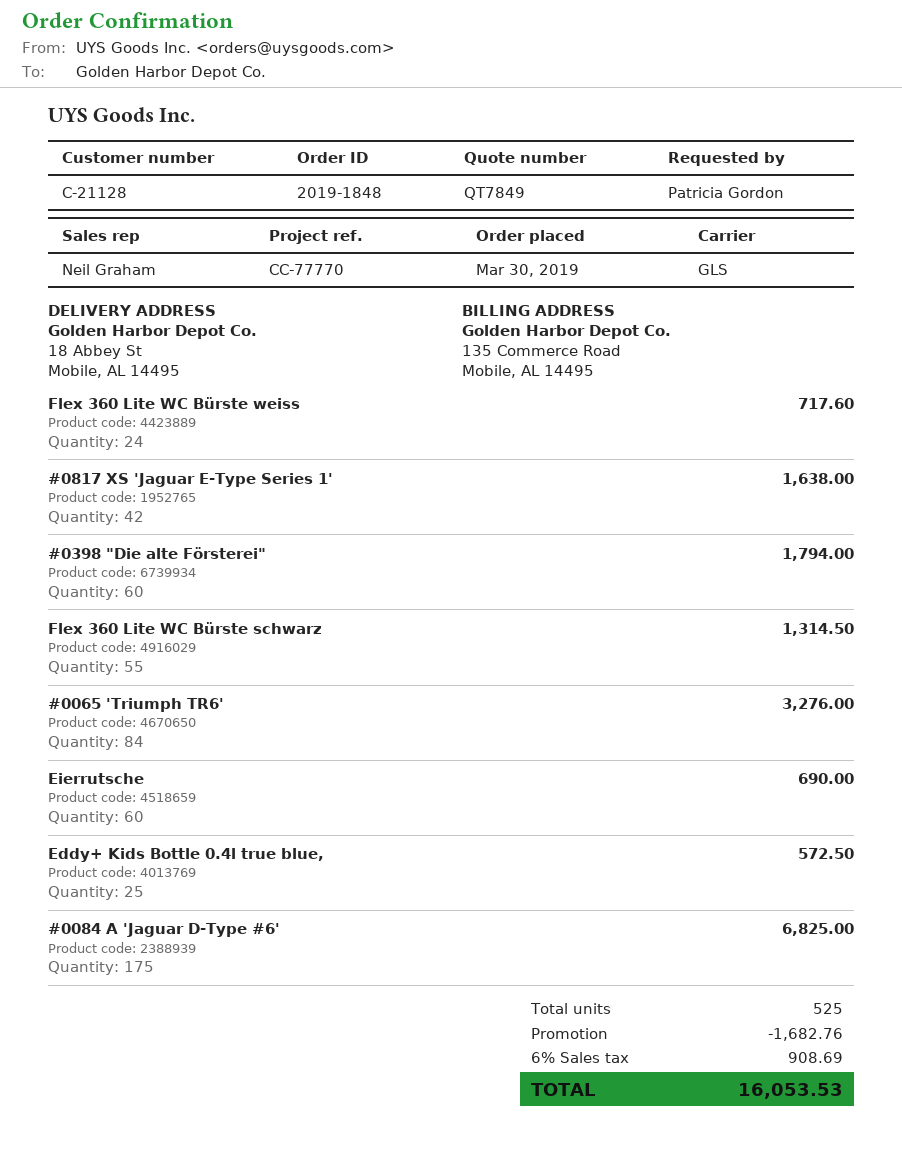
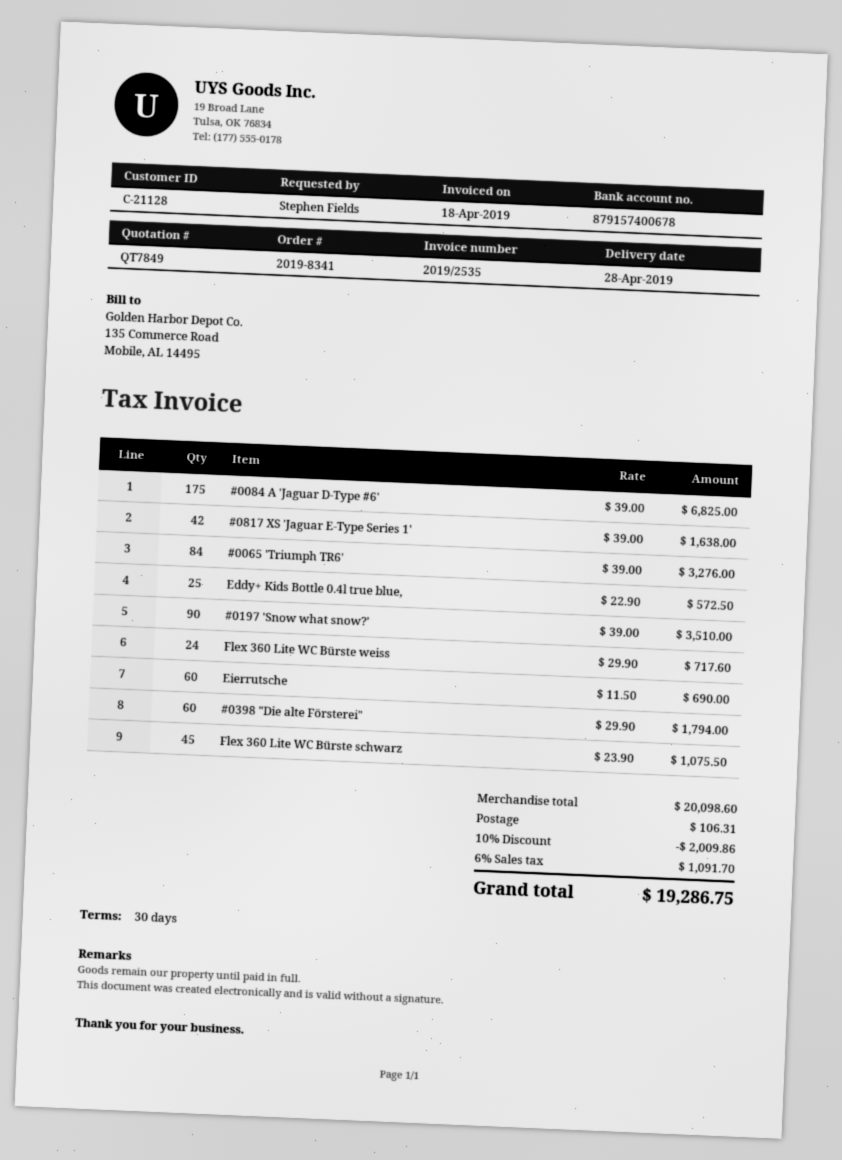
order number: 2019-1848 -> 2019-8341
ordered by: Patricia Gordon -> Stephen Fields
Flex 360 Lite WC Bürste schwarz: 55 for 1314.50 -> 45 for 1075.50
#0197 'Snow what snow?': none -> 90 for 3510.00
discount: 1682.76 -> 2009.86
shipping: none -> 106.31
tax: 6% = 908.69 -> 6% = 1091.70
total: 16053.53 -> 19286.75

